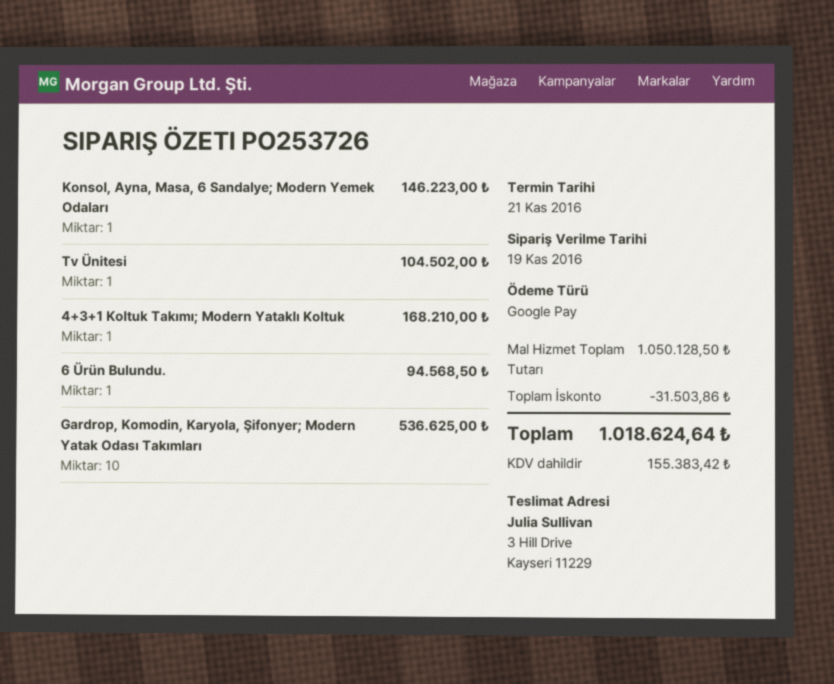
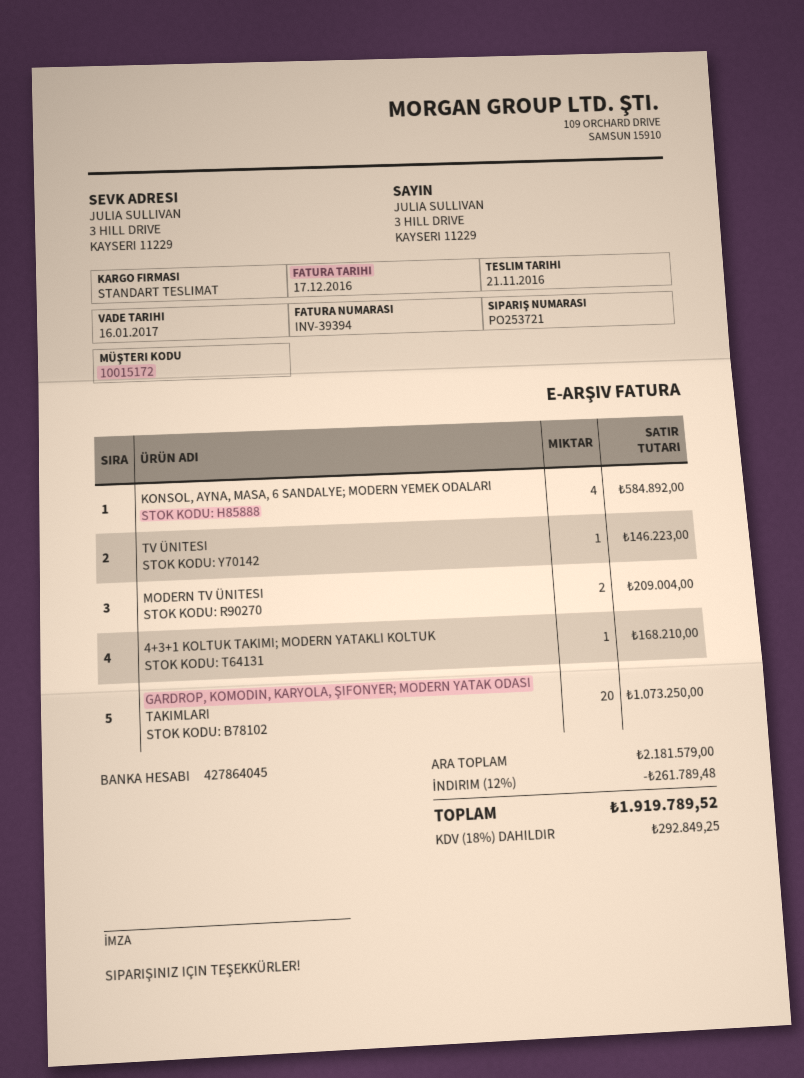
order number: PO253726 -> PO253721
Konsol, Ayna, Masa, 6 Sandalye; Modern Yemek Odaları: 1 for 146223.00 -> 4 for 584892.00
Tv Ünitesi: 1 for 104502.00 -> 1 for 146223.00
6 Ürün Bulundu.: 1 for 94568.50 -> none
Gardrop, Komodin, Karyola, Şifonyer; Modern Yatak Odası Takımları: 10 for 536625.00 -> 20 for 1073250.00
MODERN TV ÜNITESI: none -> 2 for 209004.00
subtotal: 1050128.50 -> 2181579.00
discount: 31503.86 -> 261789.48
tax: 155383.42 -> 292849.25
total: 1018624.64 -> 1919789.52

